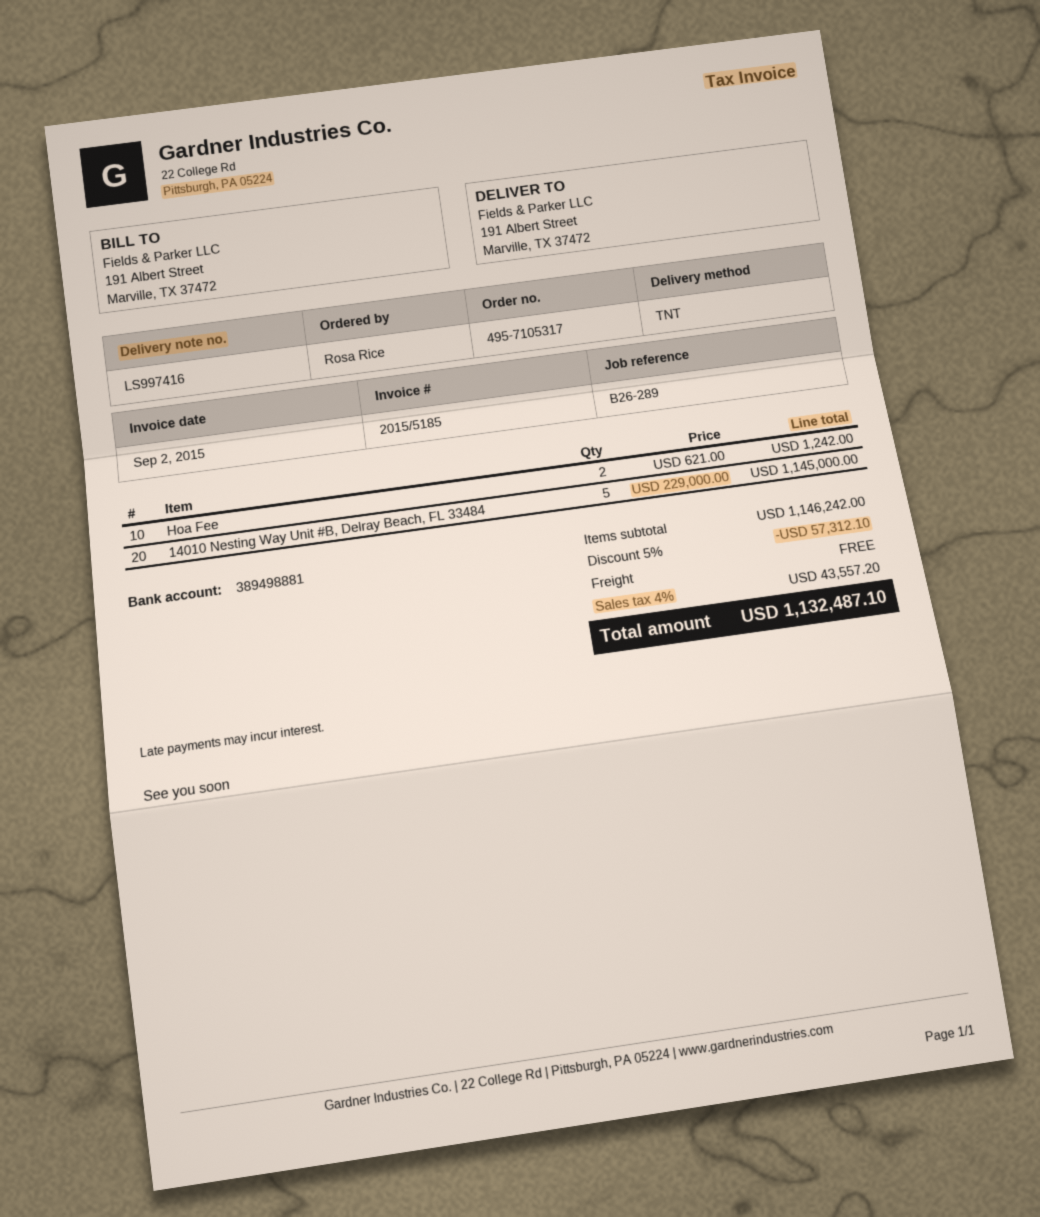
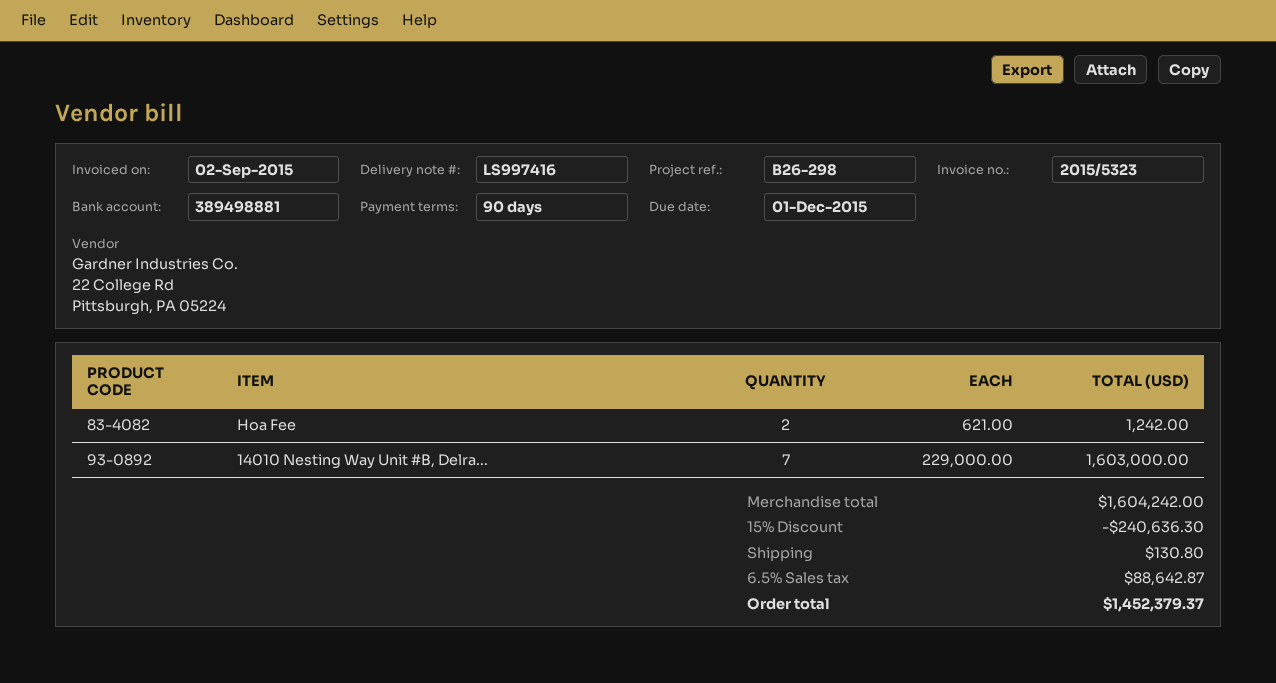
invoice number: 2015/5185 -> 2015/5323
reference: B26-289 -> B26-298
14010 Nesting Way Unit #B, Delray Beach, FL 33484: 5 x 229000.00 = 1145000.00 -> 7 x 229000.00 = 1603000.00
subtotal: 1146242.00 -> 1604242.00
discount: 5% = 57312.10 -> 15% = 240636.30
shipping: 0.00 -> 130.80
tax: 4% = 43557.20 -> 6.5% = 88642.87
total: 1132487.10 -> 1452379.37

